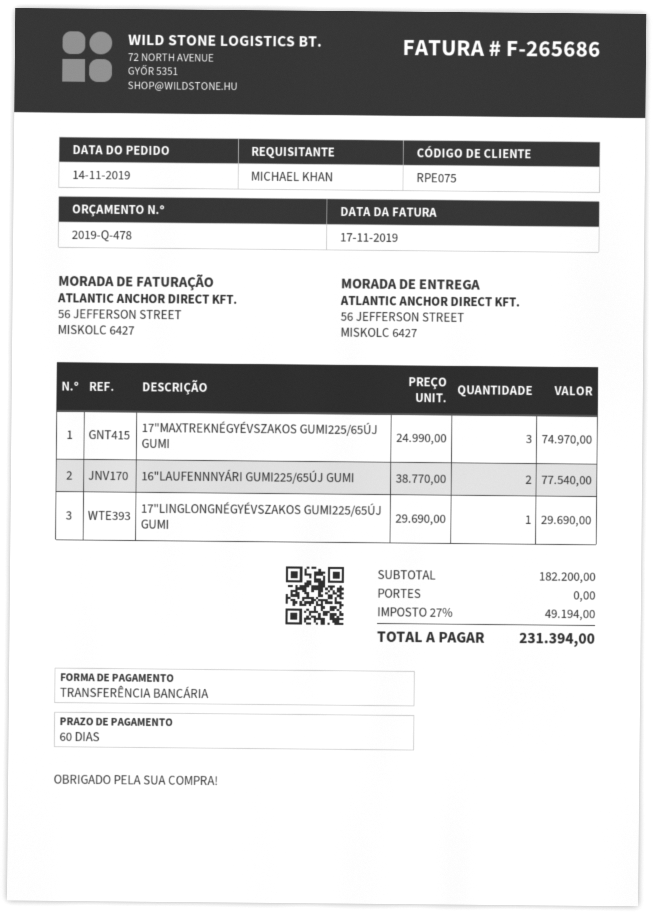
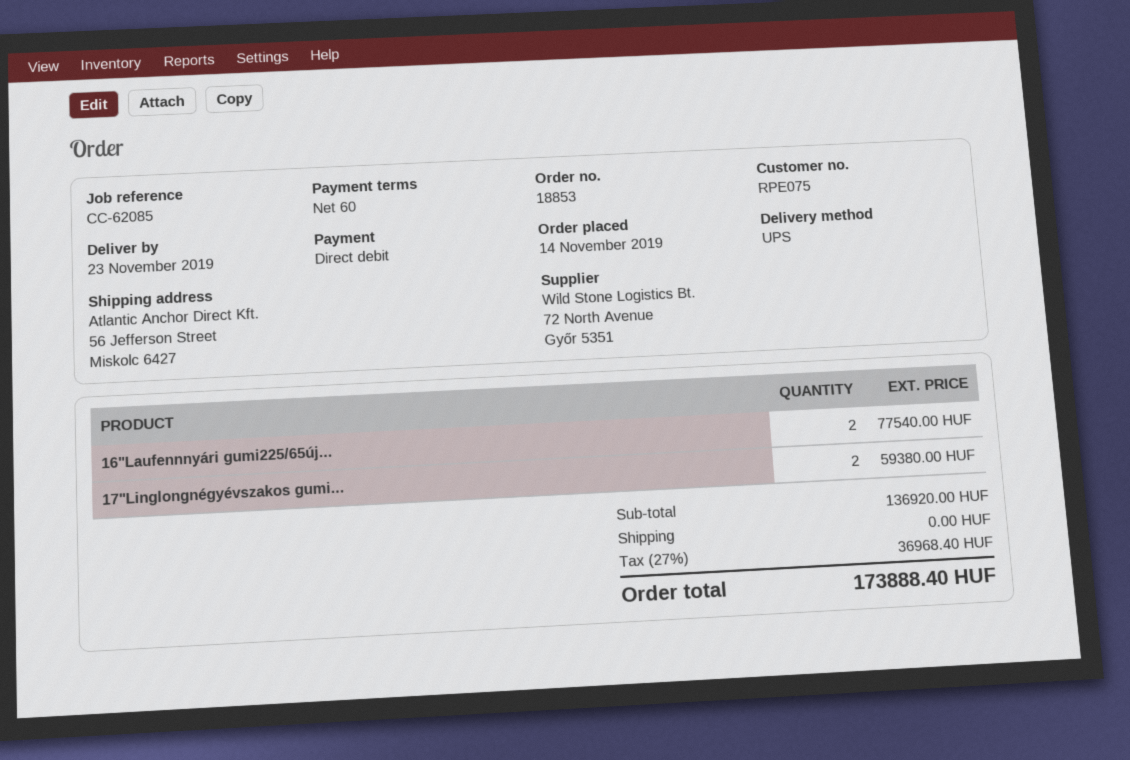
payment method: bank transfer -> direct debit
17"MAXTREKNÉGYÉVSZAKOS GUMI225/65ÚJ GUMI: 3 for 74970.00 -> none
17"LINGLONGNÉGYÉVSZAKOS GUMI225/65ÚJ GUMI: 1 for 29690.00 -> 2 for 59380.00
subtotal: 182200.00 -> 136920.00
tax: 27% = 49194.00 -> 27% = 36968.40
total: 231394.00 -> 173888.40

